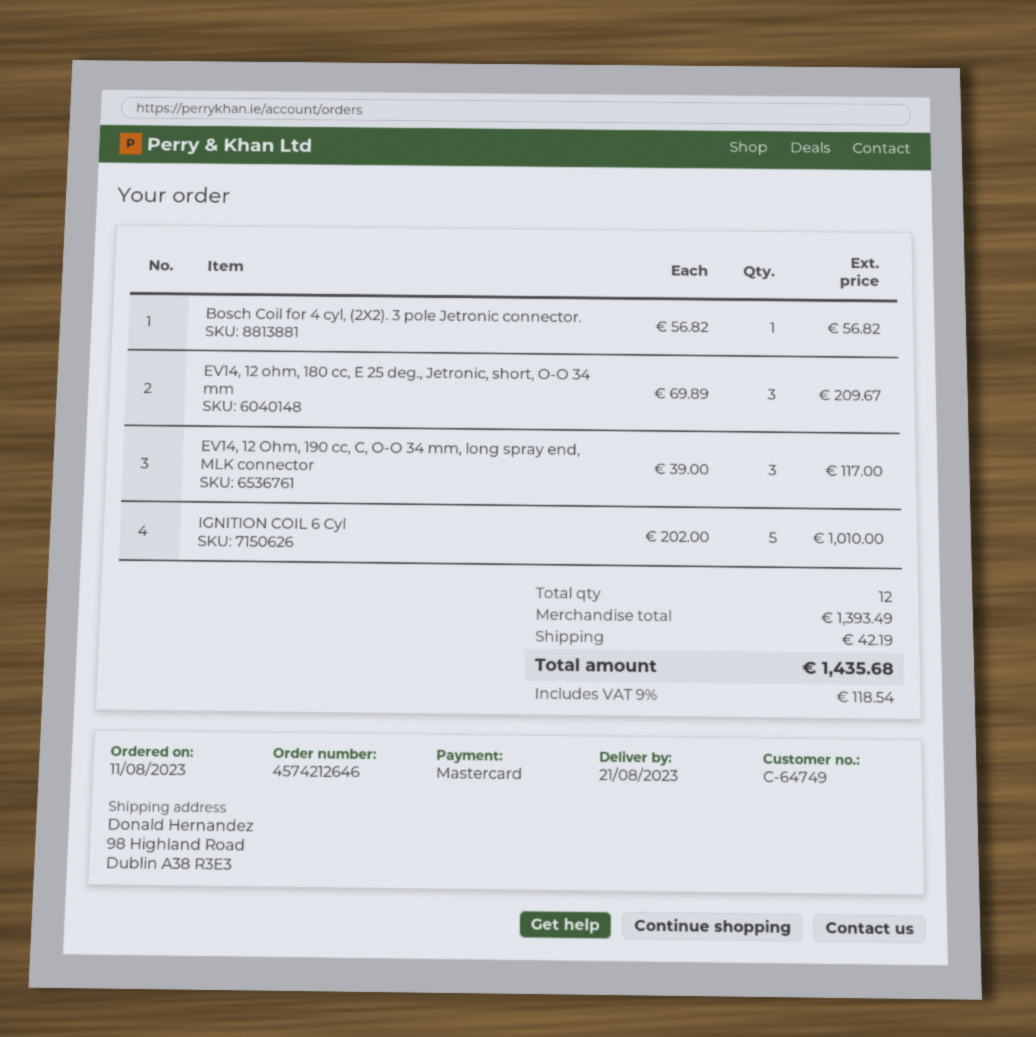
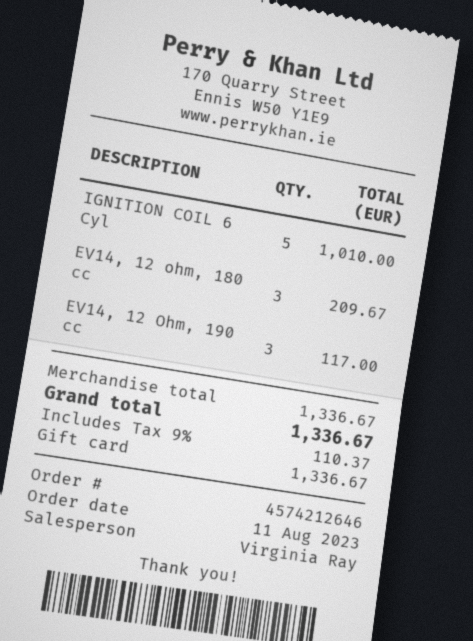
payment method: Mastercard -> gift card
Bosch Coil for 4 cyl, (2X2). 3 pole Jetronic connector.: 1 for 56.82 -> none
subtotal: 1393.49 -> 1336.67
shipping: 42.19 -> none
tax: 9% = 118.54 -> 9% = 110.37
total: 1435.68 -> 1336.67

